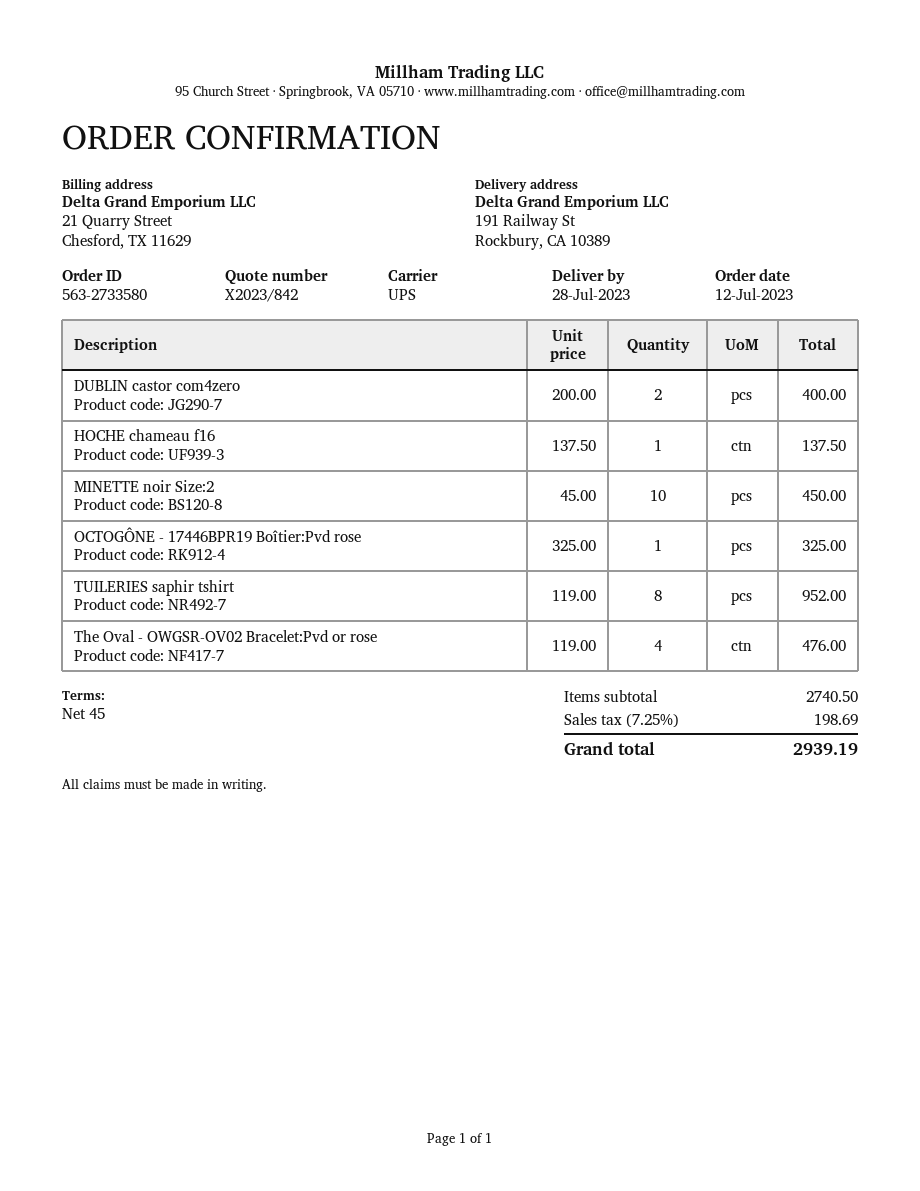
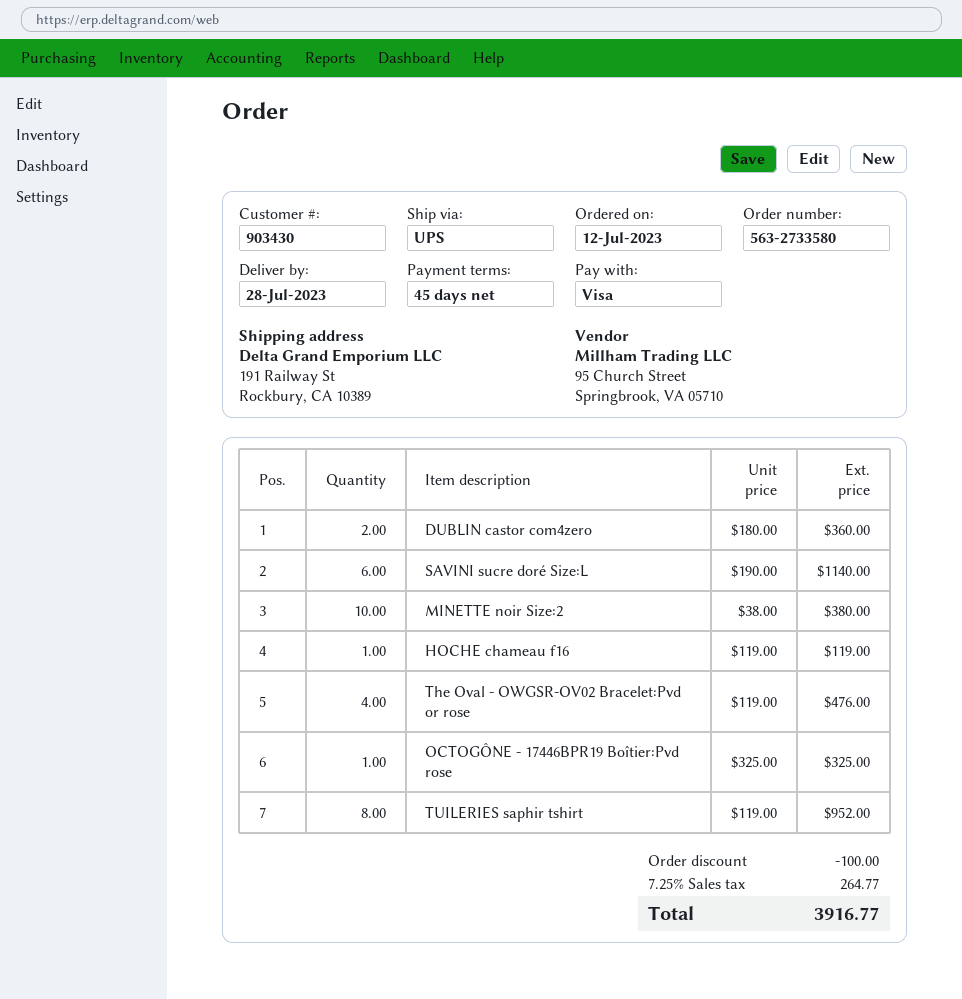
DUBLIN castor com4zero: 2 x 200.00 = 400.00 -> 2 x 180.00 = 360.00
HOCHE chameau f16: 1 x 137.50 = 137.50 -> 1 x 119.00 = 119.00
MINETTE noir Size:2: 10 x 45.00 = 450.00 -> 10 x 38.00 = 380.00
SAVINI sucre doré Size:L: none -> 6 x 190.00 = 1140.00
discount: none -> 100.00
tax: 7.25% = 198.69 -> 7.25% = 264.77
total: 2939.19 -> 3916.77

